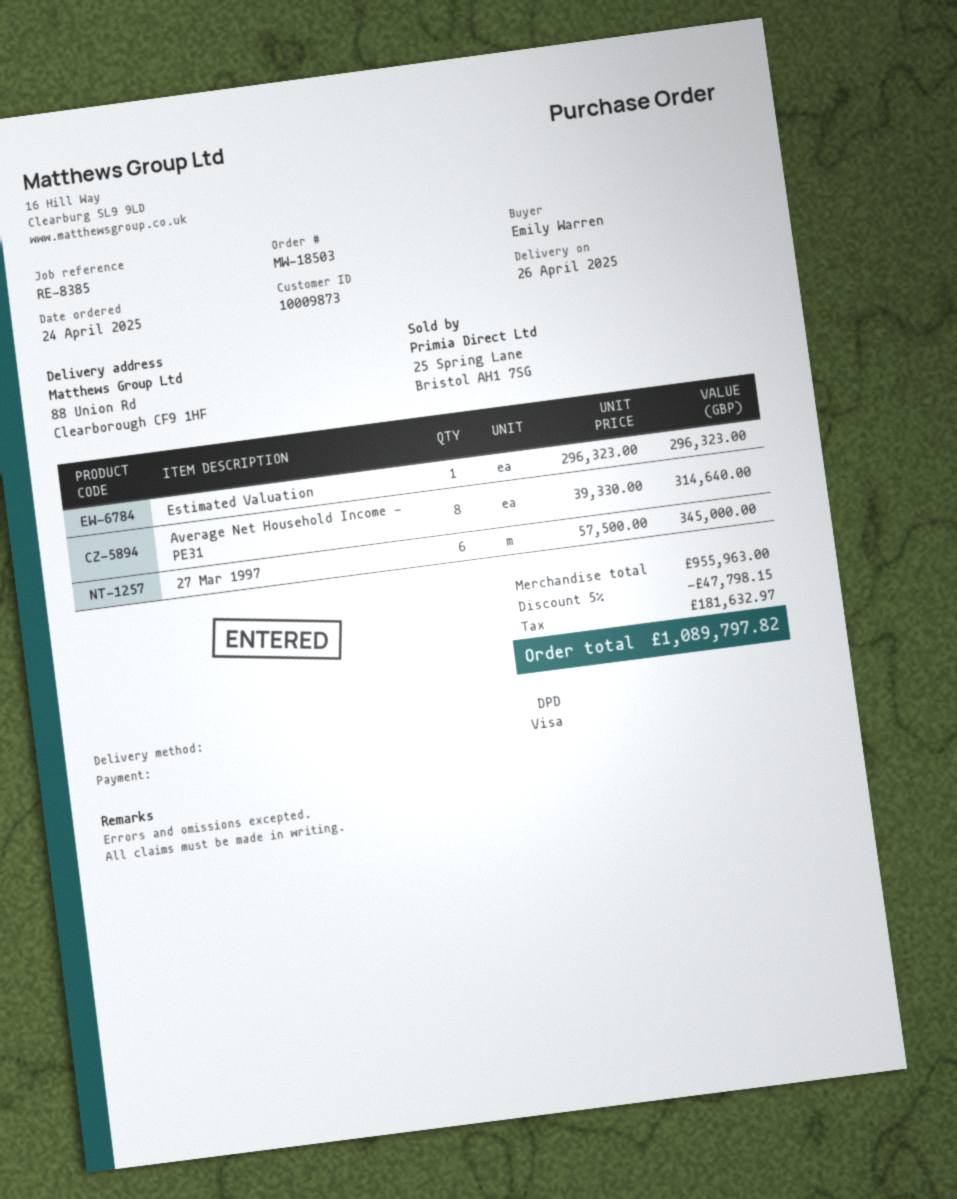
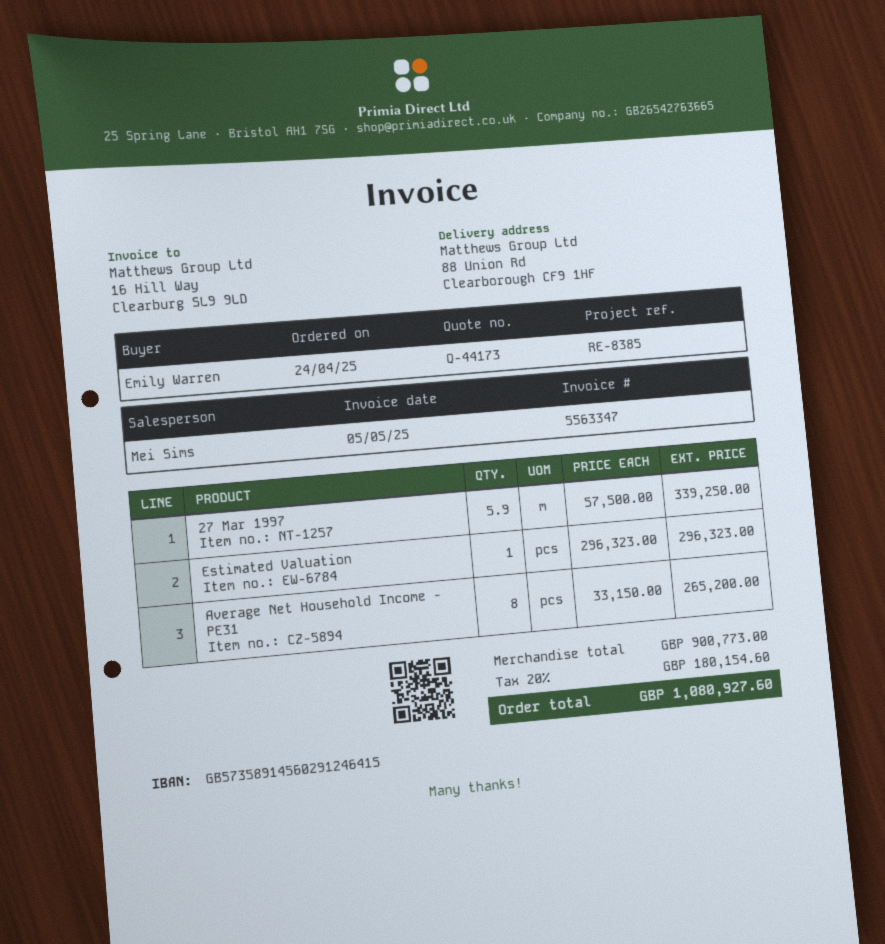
Average Net Household Income - PE31: 8 x 39330.00 = 314640.00 -> 8 x 33150.00 = 265200.00
27 Mar 1997: 6 x 57500.00 = 345000.00 -> 5.9 x 57500.00 = 339250.00
subtotal: 955963.00 -> 900773.00
discount: 5% = 47798.15 -> none
tax: 181632.97 -> 180154.60
total: 1089797.82 -> 1080927.60

